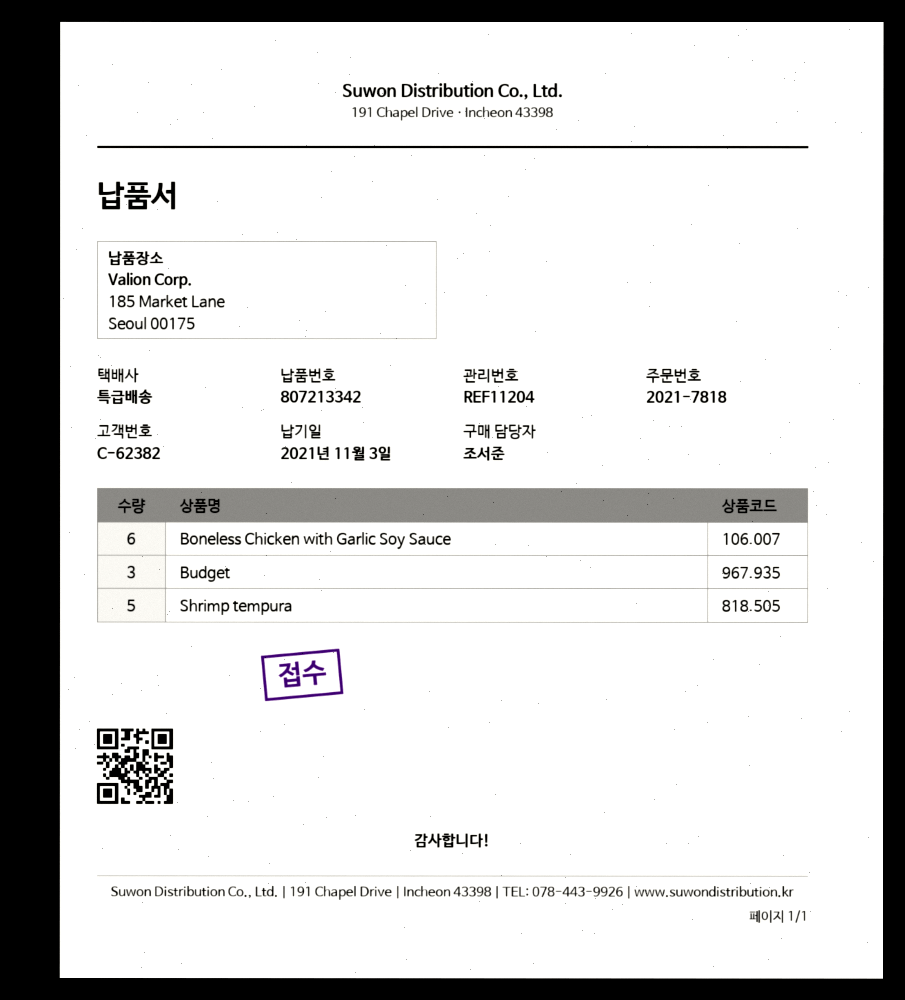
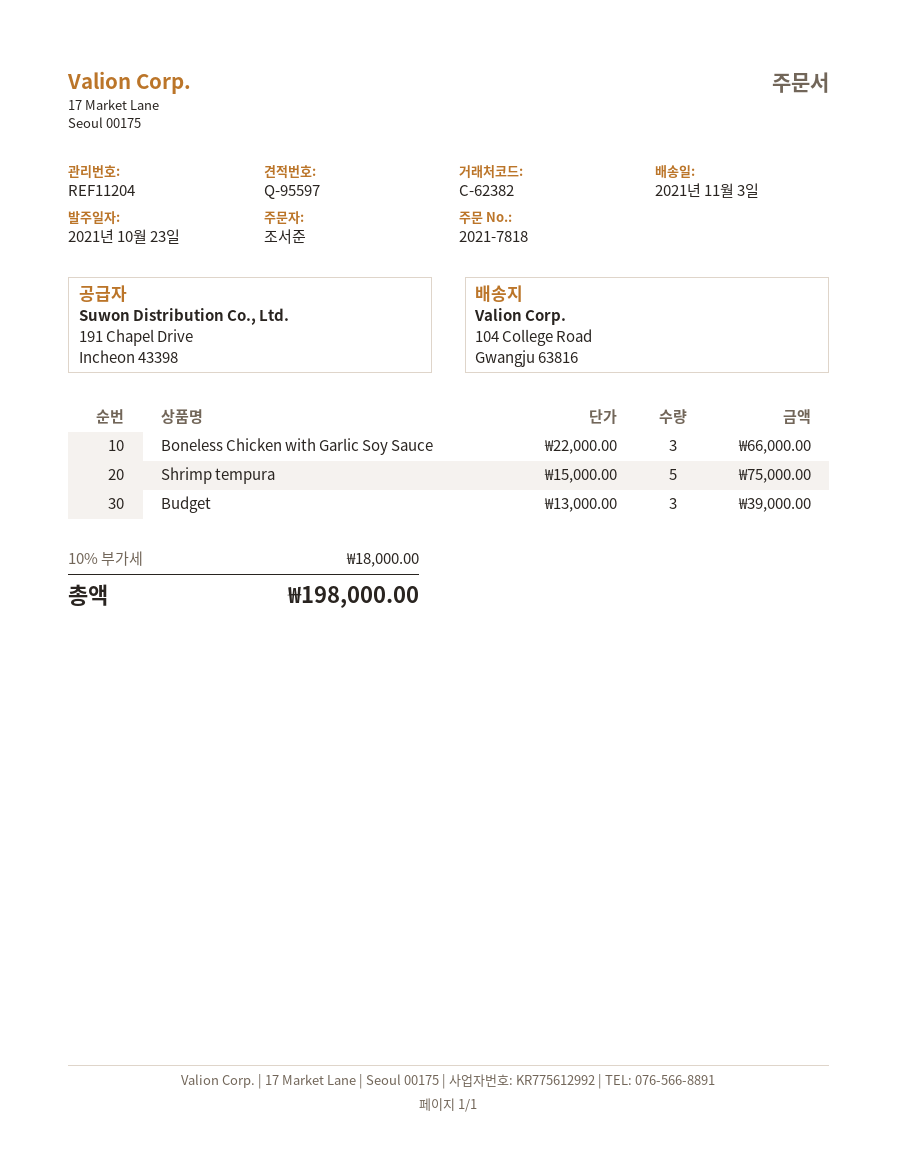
ship to: 185 Market Lane, Seoul 00175 -> 104 College Road, Gwangju 63816
Boneless Chicken with Garlic Soy Sauce: 6 -> 3

